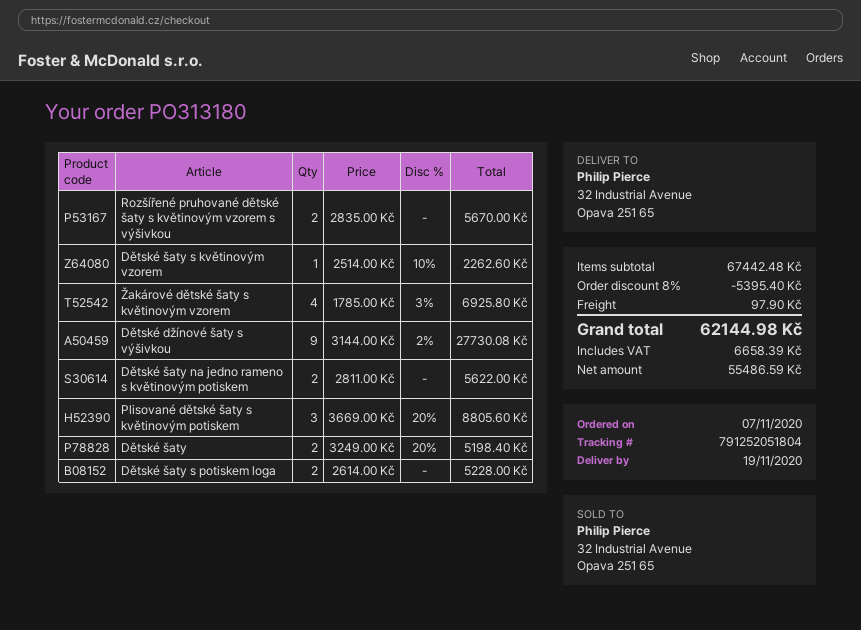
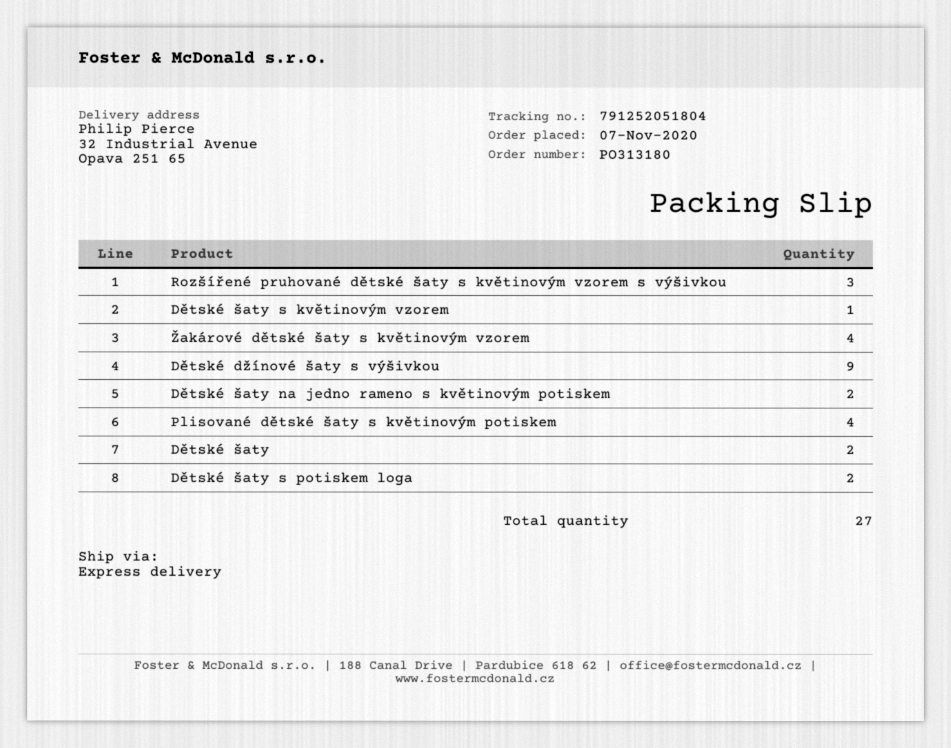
Rozšířené pruhované dětské šaty s květinovým vzorem s výšivkou: 2 -> 3
Plisované dětské šaty s květinovým potiskem: 3 -> 4

